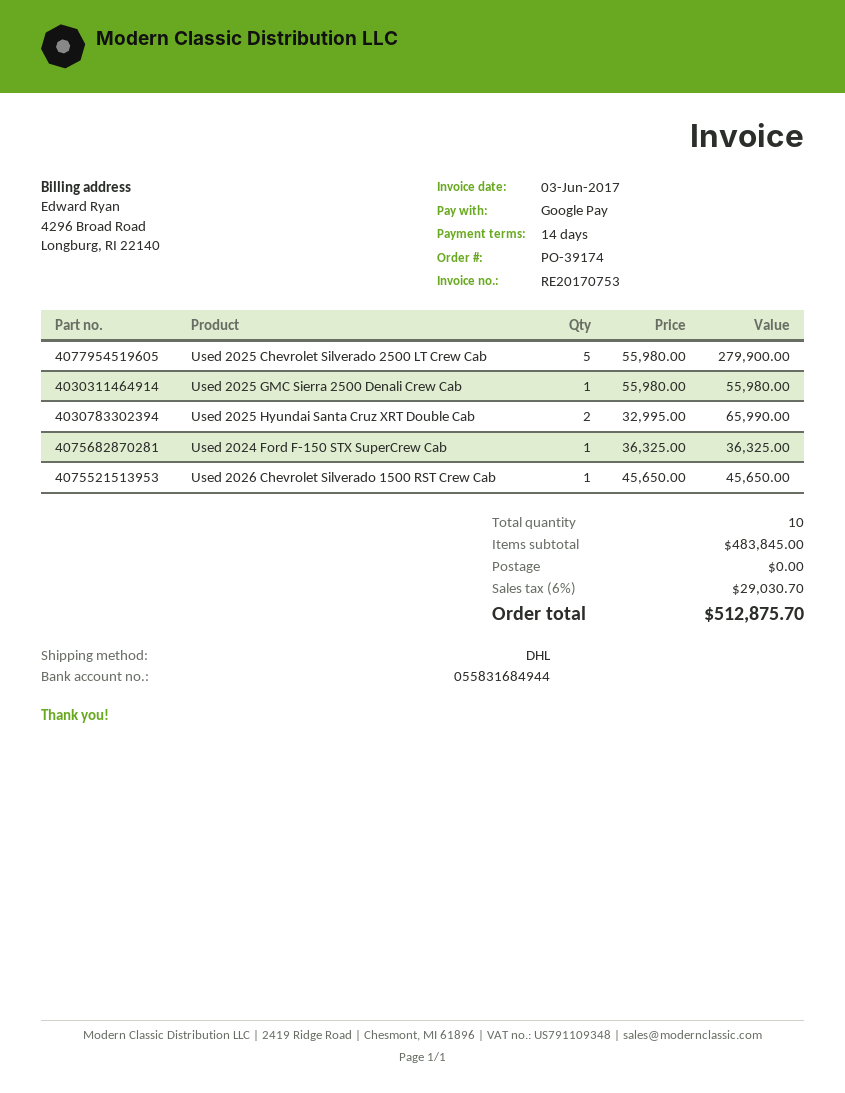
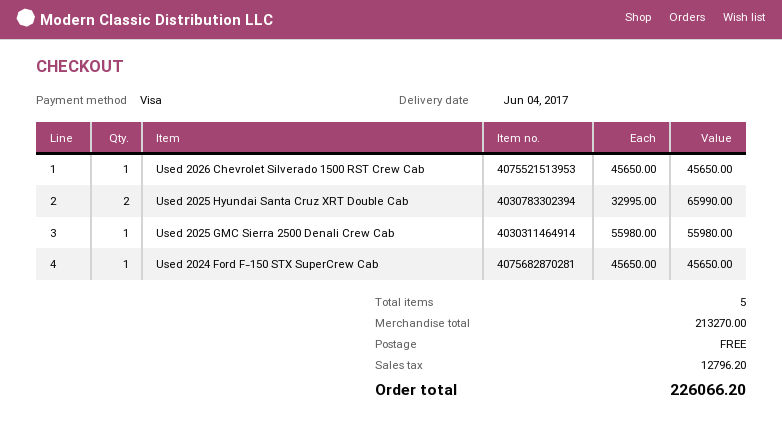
payment method: Google Pay -> Visa
Used 2025 Chevrolet Silverado 2500 LT Crew Cab: 5 x 55980.00 = 279900.00 -> none
Used 2024 Ford F-150 STX SuperCrew Cab: 1 x 36325.00 = 36325.00 -> 1 x 45650.00 = 45650.00
total quantity: 10 -> 5
subtotal: 483845.00 -> 213270.00
tax: 29030.70 -> 12796.20
total: 512875.70 -> 226066.20

